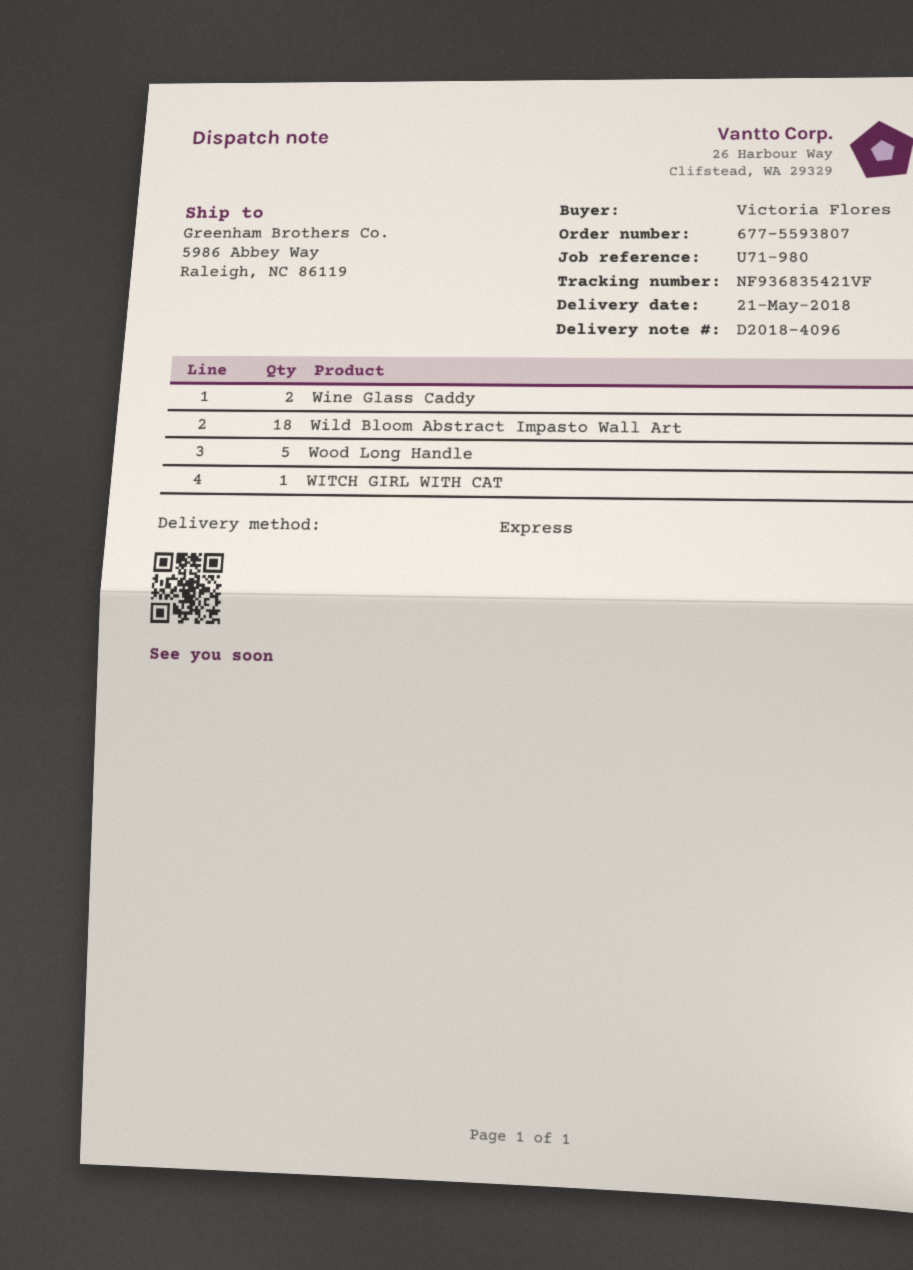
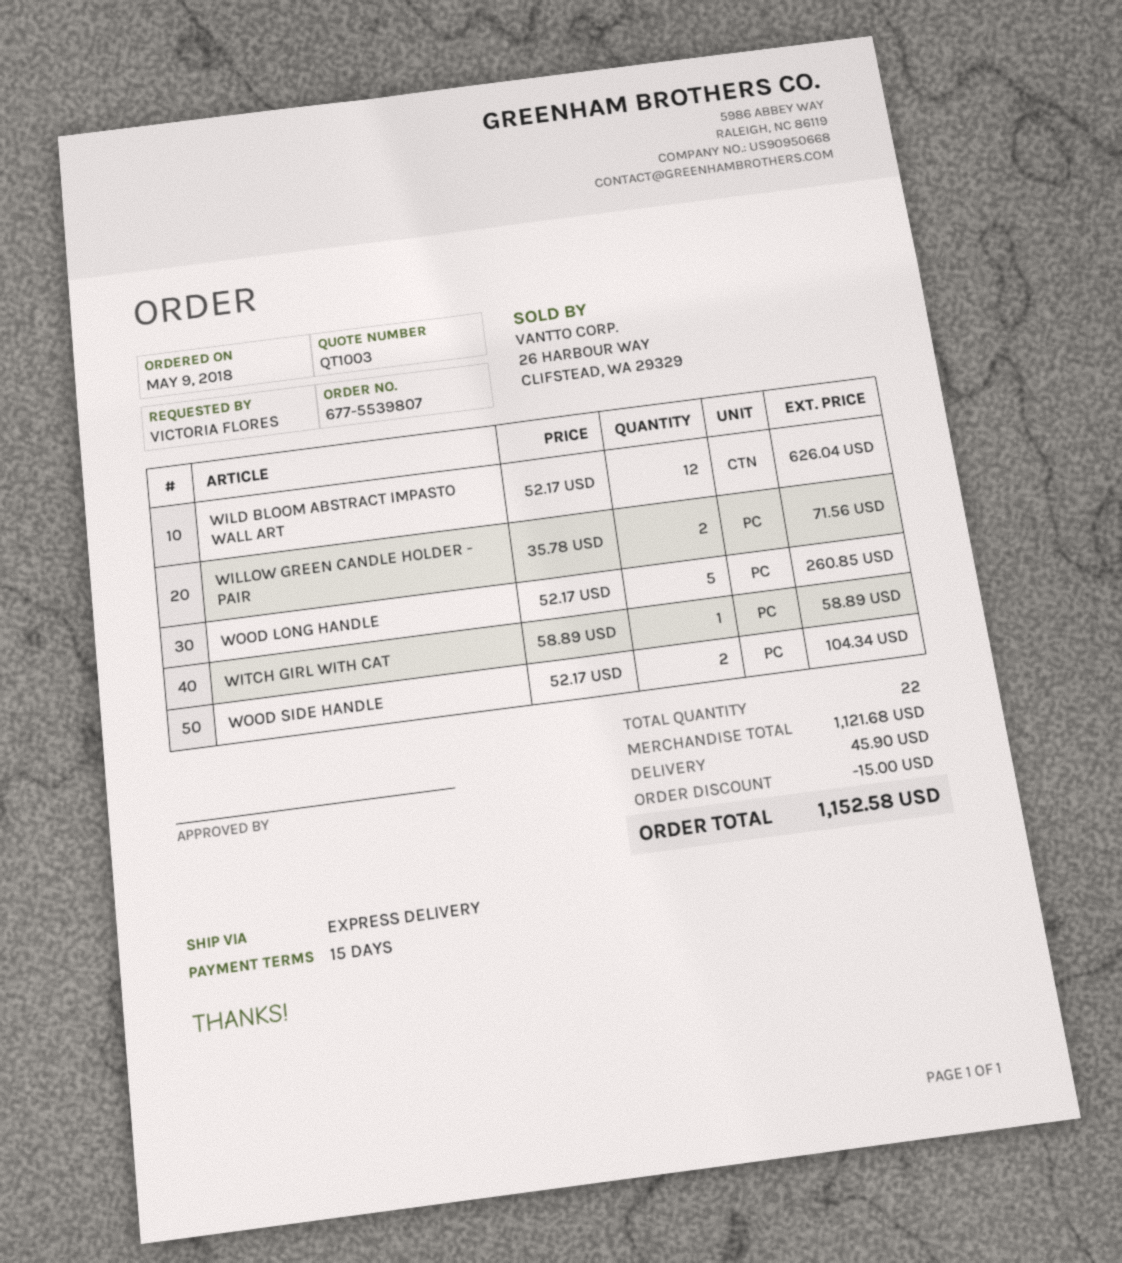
order number: 677-5593807 -> 677-5539807
Wine Glass Caddy: 2 -> none
Wild Bloom Abstract Impasto Wall Art: 18 -> 12
WILLOW GREEN CANDLE HOLDER - PAIR: none -> 2
WOOD SIDE HANDLE: none -> 2

